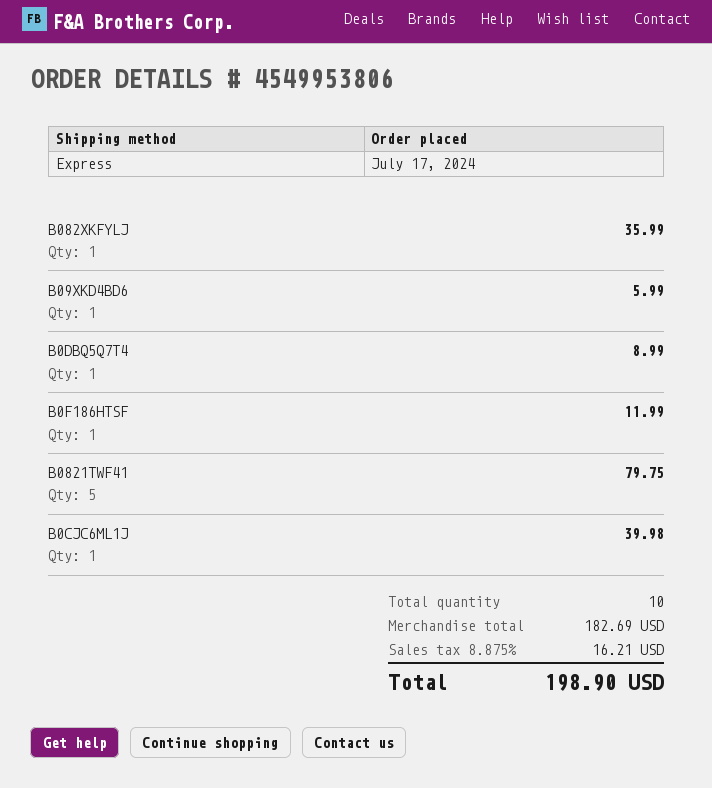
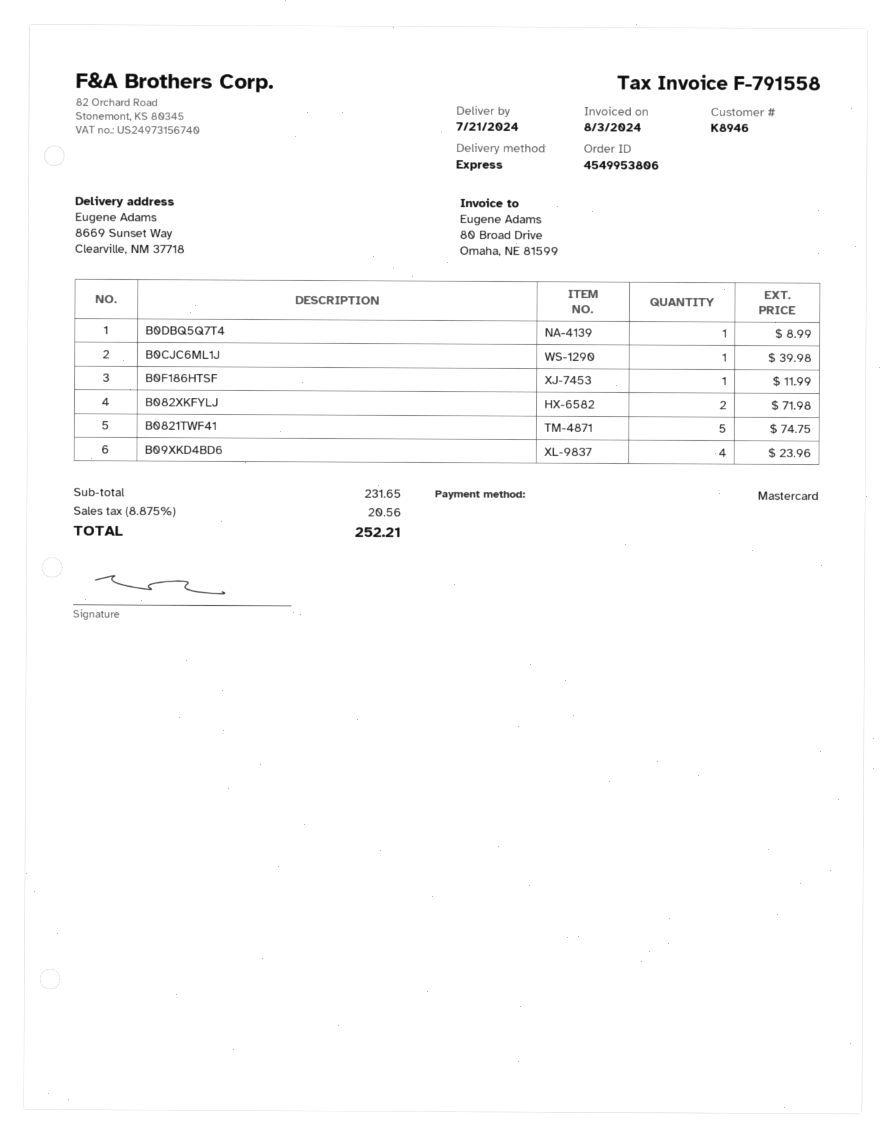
B082XKFYLJ: 1 for 35.99 -> 2 for 71.98
B09XKD4BD6: 1 for 5.99 -> 4 for 23.96
B0821TWF41: 5 for 79.75 -> 5 for 74.75
subtotal: 182.69 -> 231.65
tax: 8.875% = 16.21 -> 8.875% = 20.56
total: 198.90 -> 252.21

